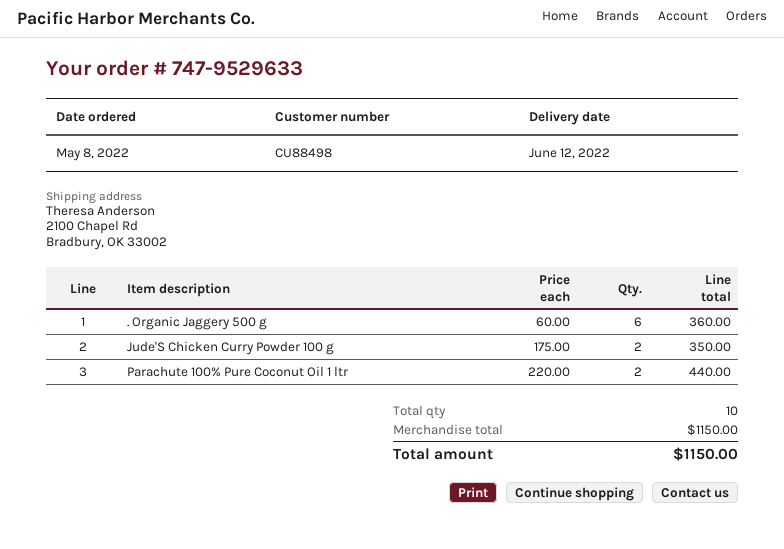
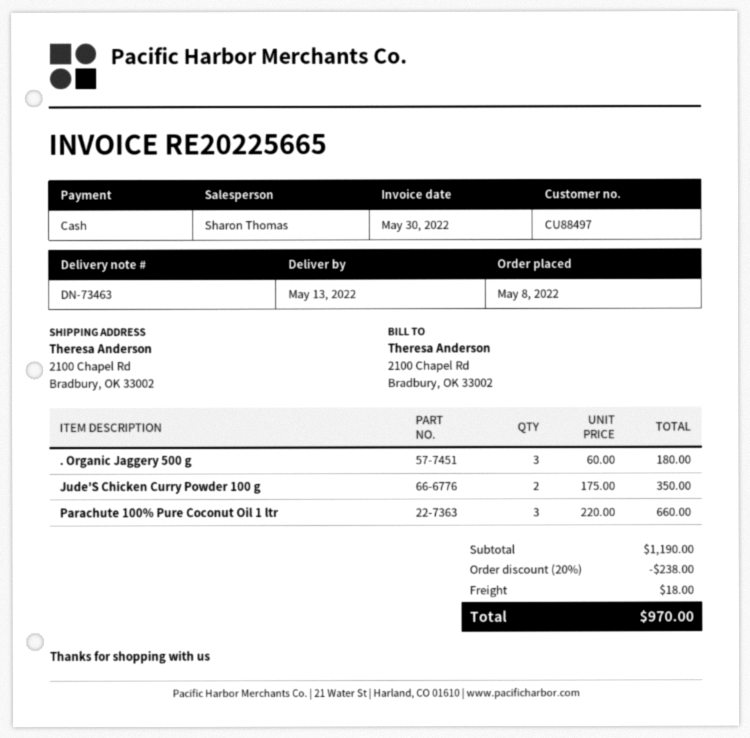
delivery date: 2022-06-12 -> 2022-05-13
customer number: CU88498 -> CU88497
. Organic Jaggery 500 g: 6 x 60.00 = 360.00 -> 3 x 60.00 = 180.00
Parachute 100% Pure Coconut Oil 1 ltr: 2 x 220.00 = 440.00 -> 3 x 220.00 = 660.00
subtotal: 1150.00 -> 1190.00
discount: none -> 20% = 238.00
shipping: none -> 18.00
total: 1150.00 -> 970.00

